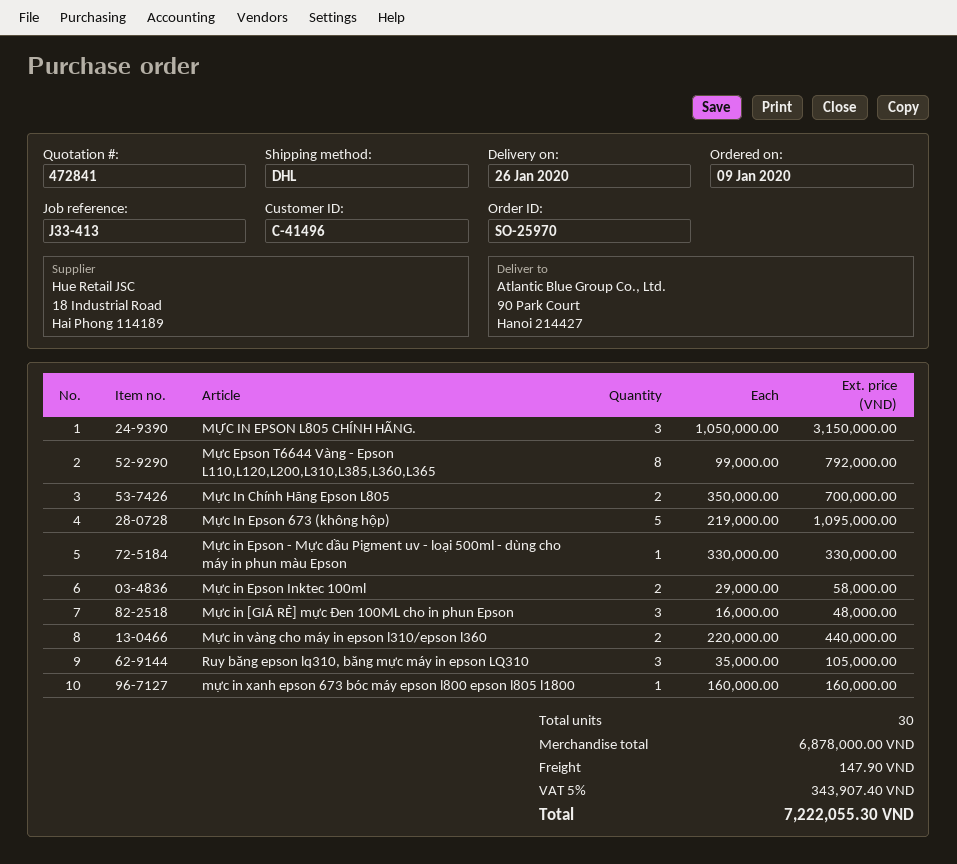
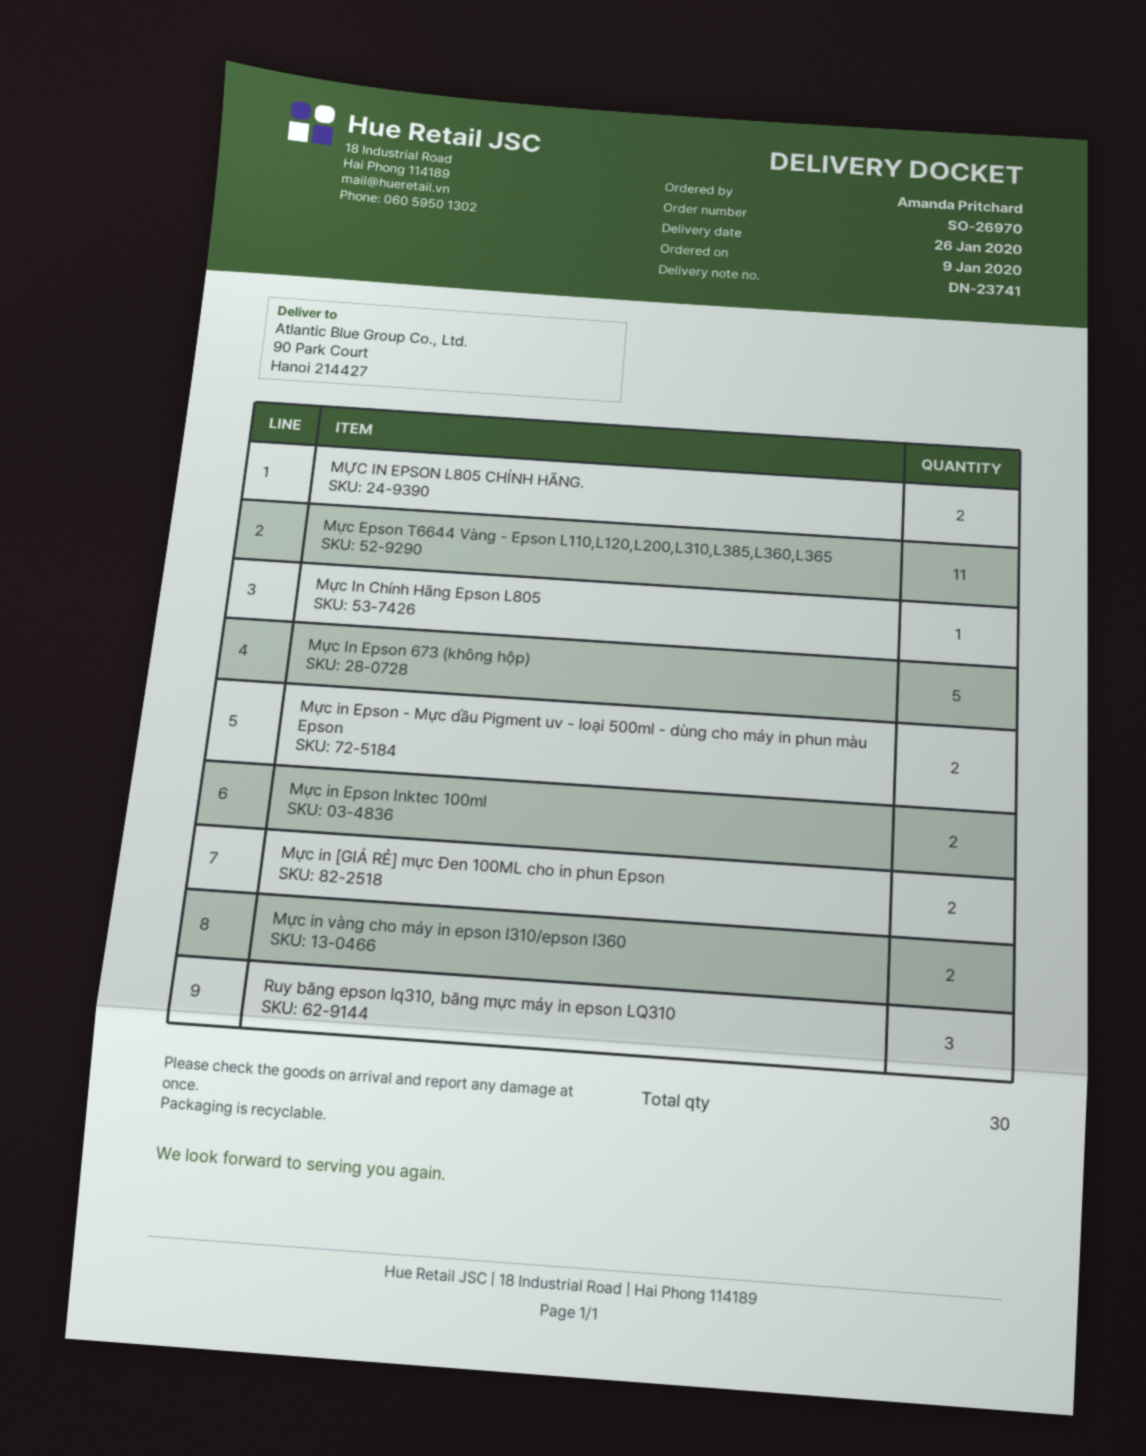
order number: SO-25970 -> SO-26970
MỰC IN EPSON L805 CHÍNH HÃNG.: 3 -> 2
Mực Epson T6644 Vàng - Epson L110,L120,L200,L310,L385,L360,L365: 8 -> 11
Mực In Chính Hãng Epson L805: 2 -> 1
Mực in Epson - Mực dầu Pigment uv - loại 500ml - dùng cho máy in phun màu Epson: 1 -> 2
Mực in [GIÁ RẺ] mực Đen 100ML cho in phun Epson: 3 -> 2
mực in xanh epson 673 bóc máy epson l800 epson l805 l1800: 1 -> none

